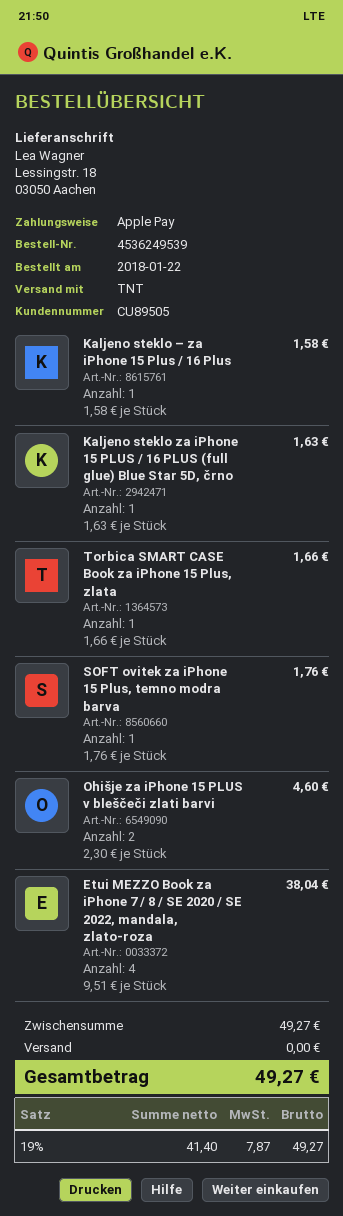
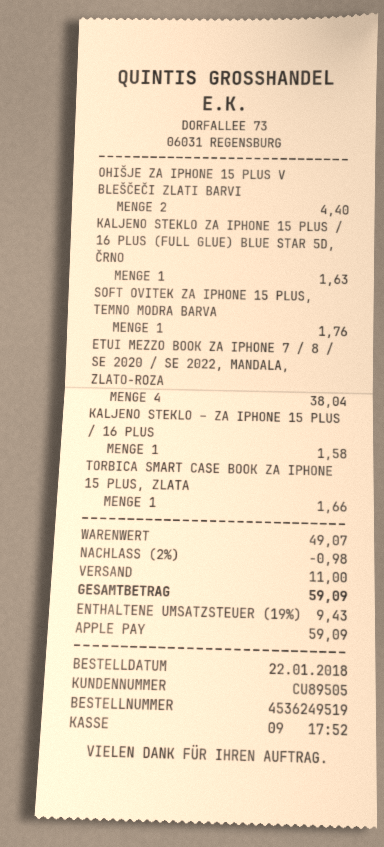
order number: 4536249539 -> 4536249519
Ohišje za iPhone 15 PLUS v bleščeči zlati barvi: 2 for 4.60 -> 2 for 4.40
subtotal: 49.27 -> 49.07
discount: none -> 2% = 0.98
shipping: 0.00 -> 11.00
tax: 19% = 7.87 -> 19% = 9.43
total: 49.27 -> 59.09

